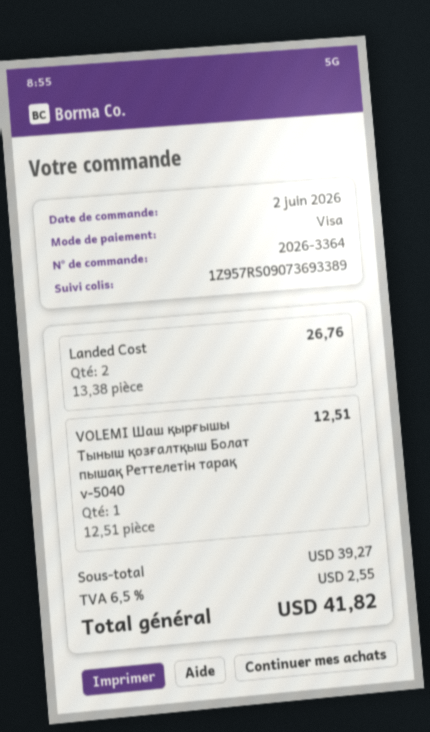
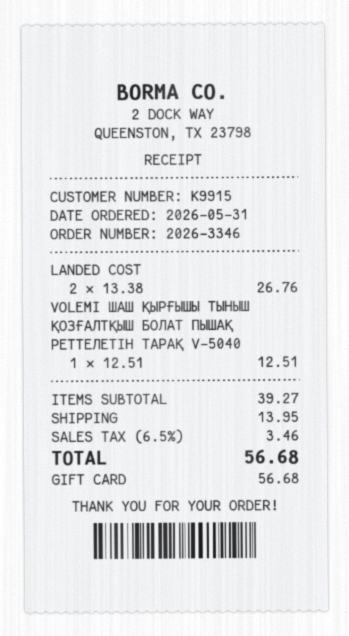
order number: 2026-3364 -> 2026-3346
order date: 2026-06-02 -> 2026-05-31
payment method: Visa -> gift card
shipping: none -> 13.95
tax: 6.5% = 2.55 -> 6.5% = 3.46
total: 41.82 -> 56.68

